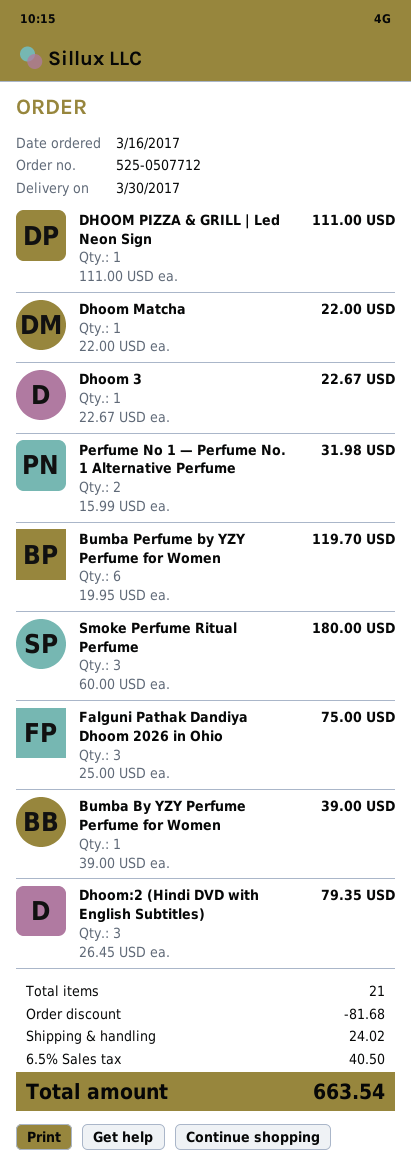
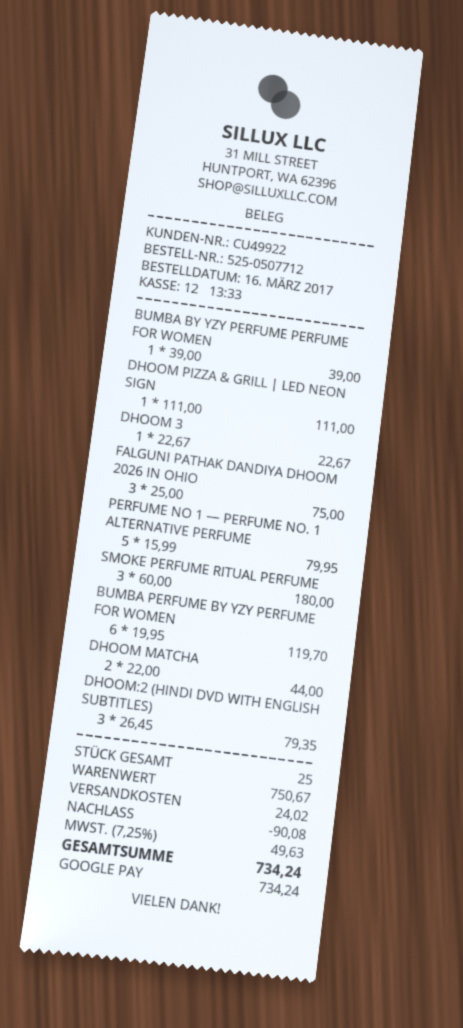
Dhoom Matcha: 1 x 22.00 = 22.00 -> 2 x 22.00 = 44.00
Perfume No 1 — Perfume No. 1 Alternative Perfume: 2 x 15.99 = 31.98 -> 5 x 15.99 = 79.95
total quantity: 21 -> 25
discount: 81.68 -> 90.08
tax: 6.5% = 40.50 -> 7.25% = 49.63
total: 663.54 -> 734.24

